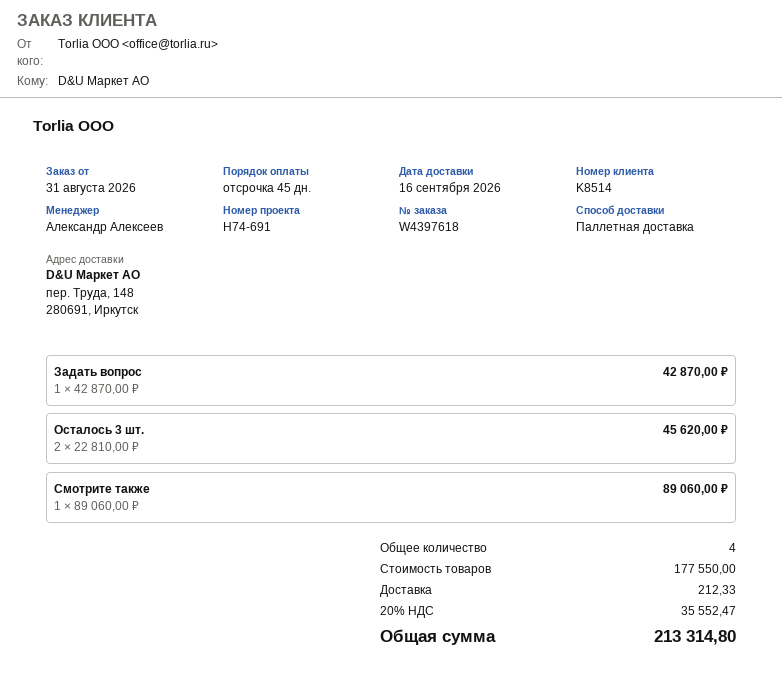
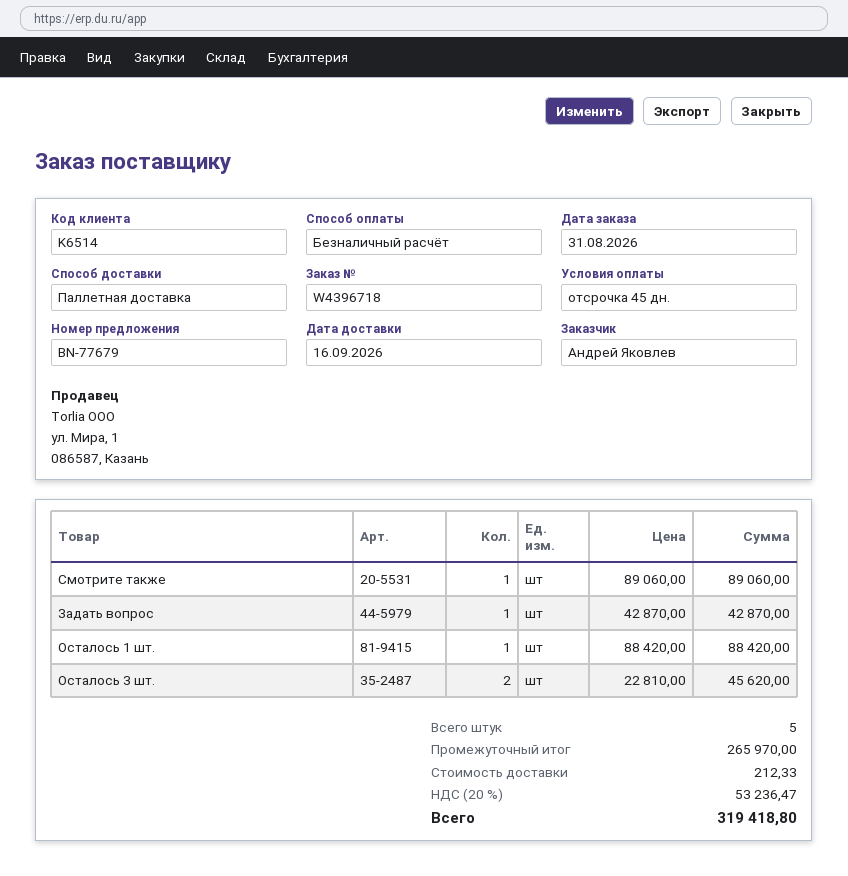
order number: W4397618 -> W4396718
customer number: K8514 -> K6514
Осталось 1 шт.: none -> 1 x 88420.00 = 88420.00
total quantity: 4 -> 5
subtotal: 177550.00 -> 265970.00
tax: 20% = 35552.47 -> 20% = 53236.47
total: 213314.80 -> 319418.80

